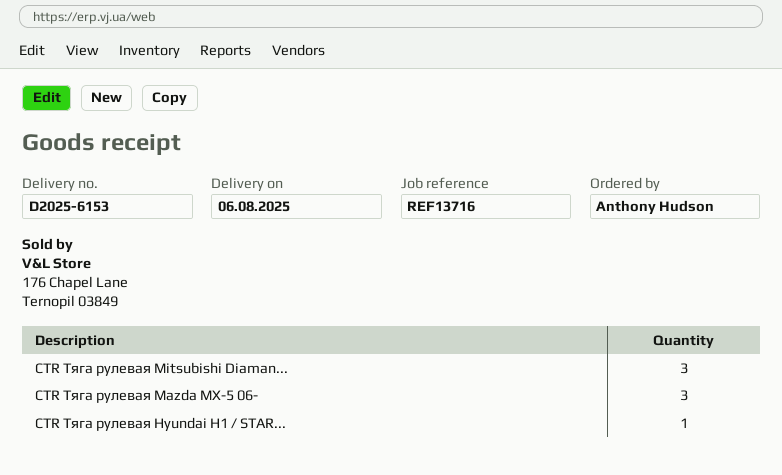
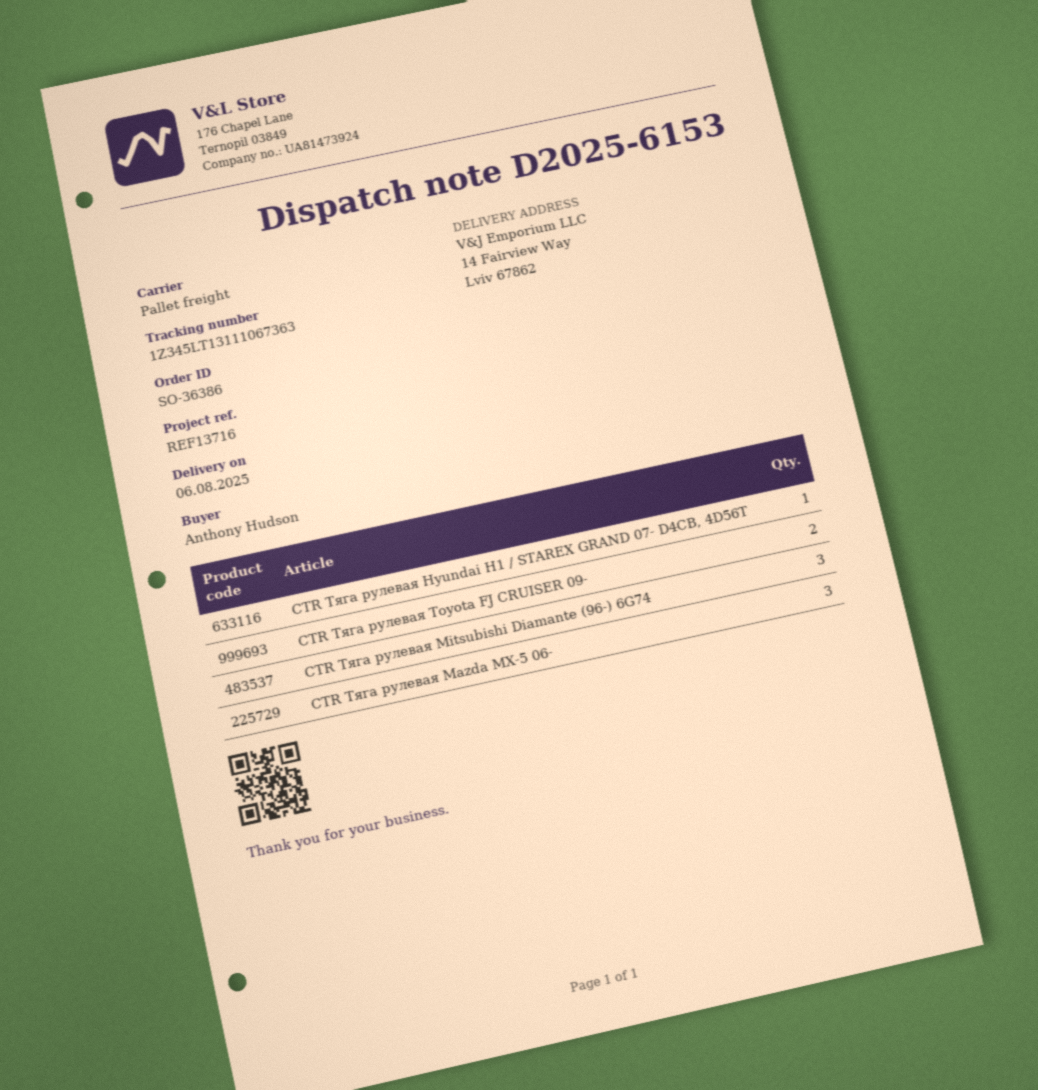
CTR Тяга рулевая Toyota FJ CRUISER 09-: none -> 2

